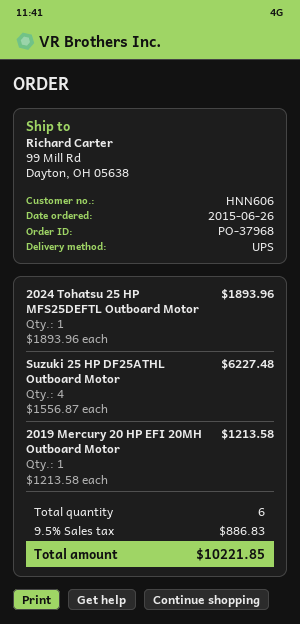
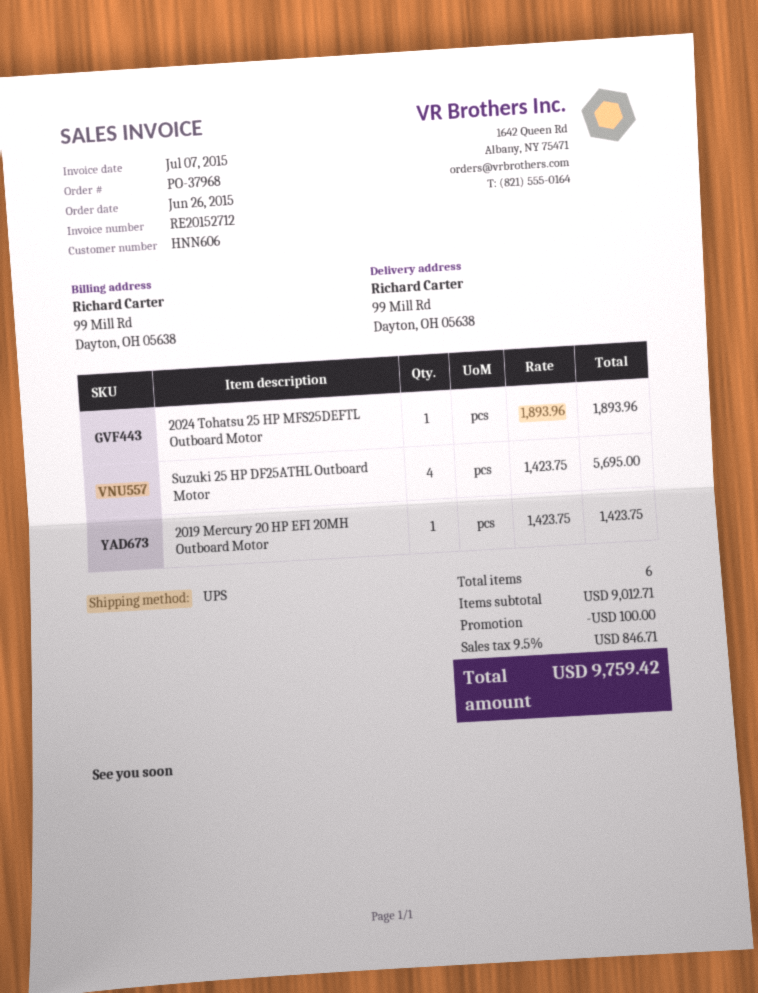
Suzuki 25 HP DF25ATHL Outboard Motor: 4 x 1556.87 = 6227.48 -> 4 x 1423.75 = 5695.00
2019 Mercury 20 HP EFI 20MH Outboard Motor: 1 x 1213.58 = 1213.58 -> 1 x 1423.75 = 1423.75
discount: none -> 100.00
tax: 9.5% = 886.83 -> 9.5% = 846.71
total: 10221.85 -> 9759.42

